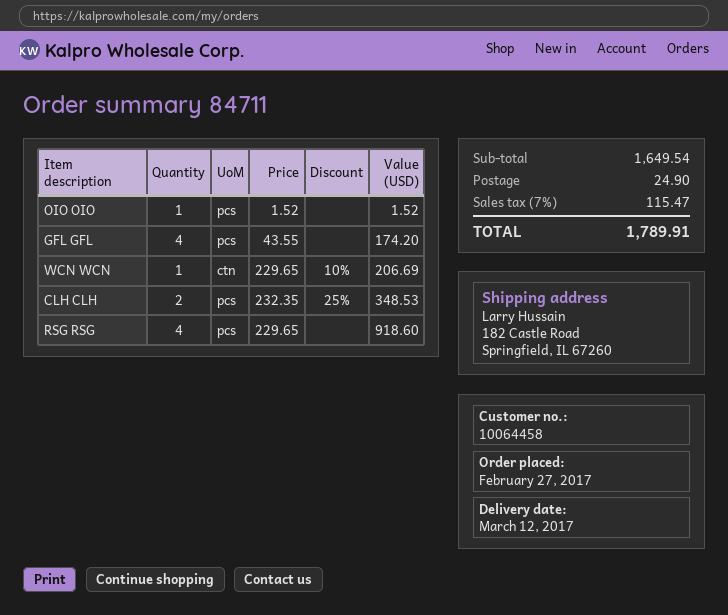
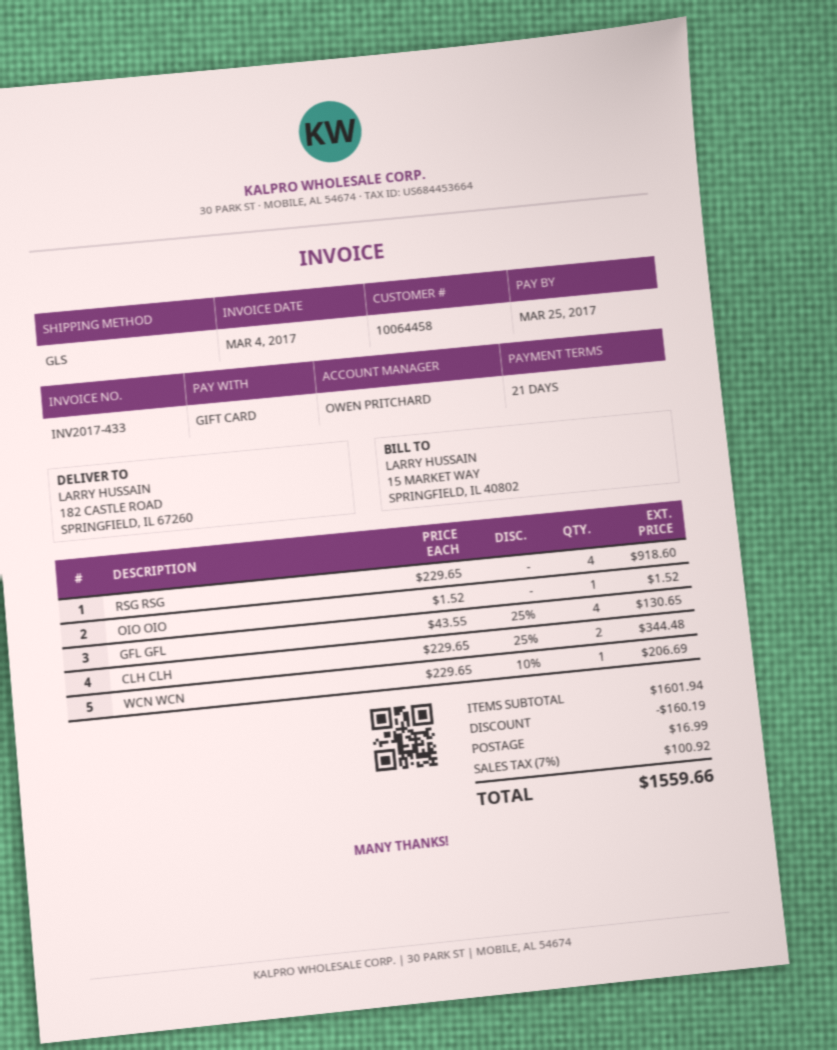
GFL GFL: 4 x 43.55 = 174.20 -> 4 x 43.55 - 25% = 130.65
CLH CLH: 2 x 232.35 - 25% = 348.53 -> 2 x 229.65 - 25% = 344.48
subtotal: 1649.54 -> 1601.94
discount: none -> 160.19
shipping: 24.90 -> 16.99
tax: 7% = 115.47 -> 7% = 100.92
total: 1789.91 -> 1559.66

